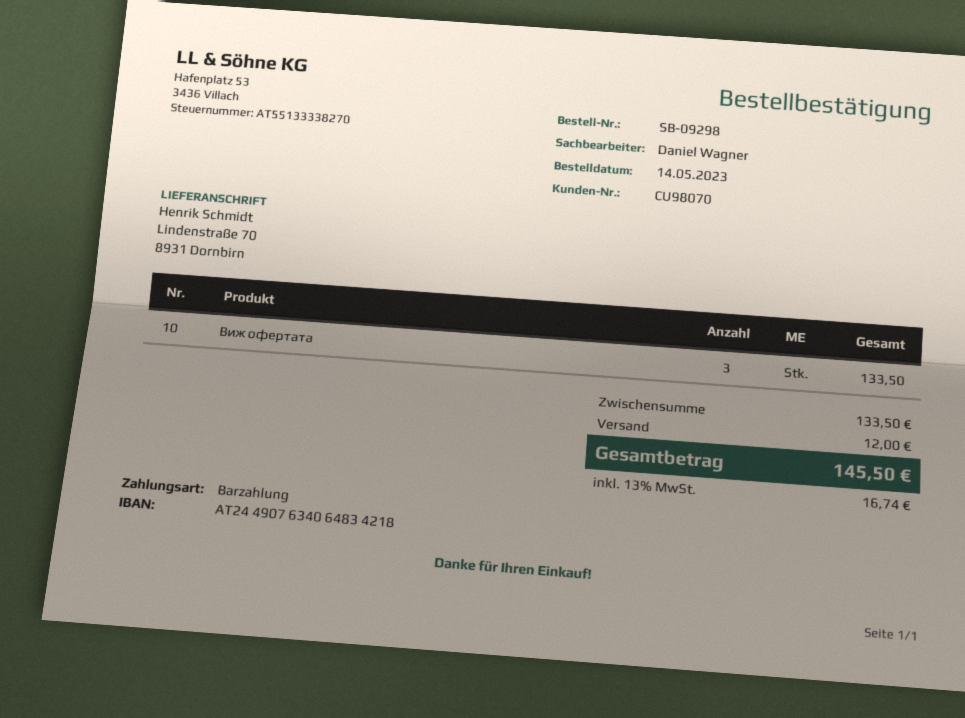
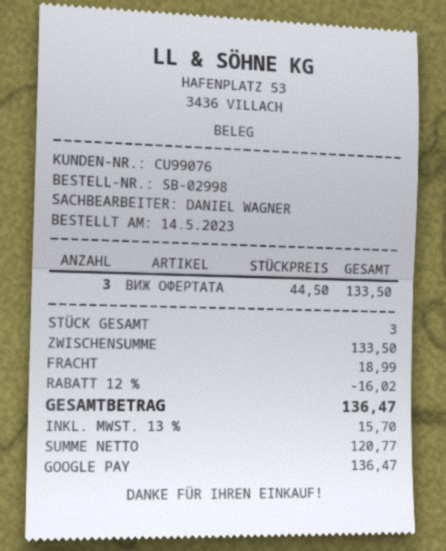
order number: SB-09298 -> SB-02998
customer number: CU98070 -> CU99076
payment method: cash -> Google Pay
discount: none -> 12% = 16.02
shipping: 12.00 -> 18.99
tax: 13% = 16.74 -> 13% = 15.70
total: 145.50 -> 136.47

